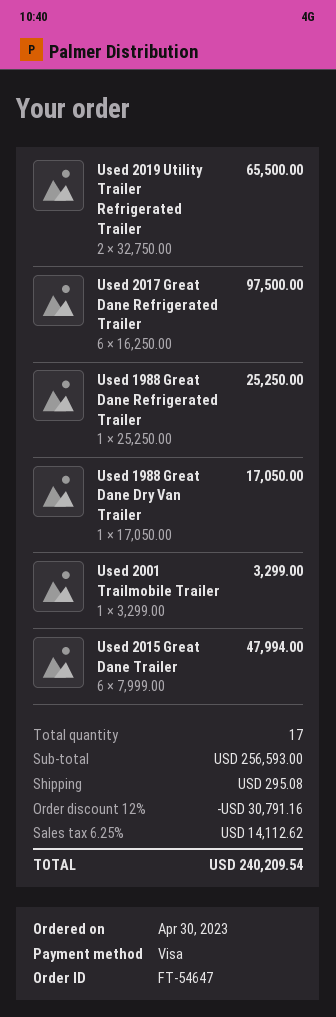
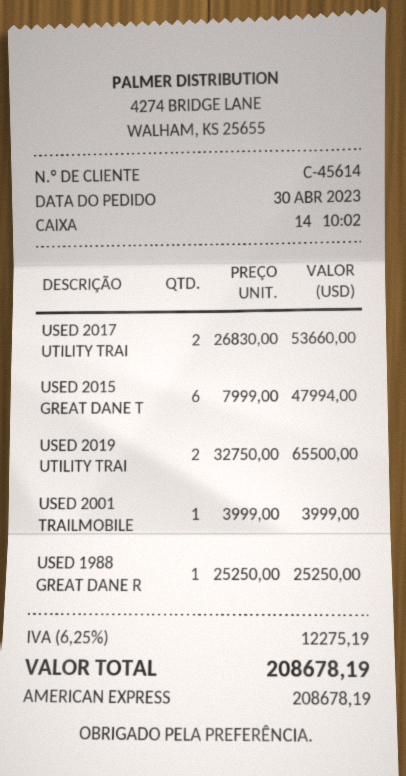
payment method: Visa -> American Express
Used 2017 Great Dane Refrigerated Trailer: 6 x 16250.00 = 97500.00 -> none
Used 1988 Great Dane Dry Van Trailer: 1 x 17050.00 = 17050.00 -> none
Used 2001 Trailmobile Trailer: 1 x 3299.00 = 3299.00 -> 1 x 3999.00 = 3999.00
USED 2017 UTILITY TRAI: none -> 2 x 26830.00 = 53660.00
discount: 12% = 30791.16 -> none
shipping: 295.08 -> none
tax: 6.25% = 14112.62 -> 6.25% = 12275.19
total: 240209.54 -> 208678.19

